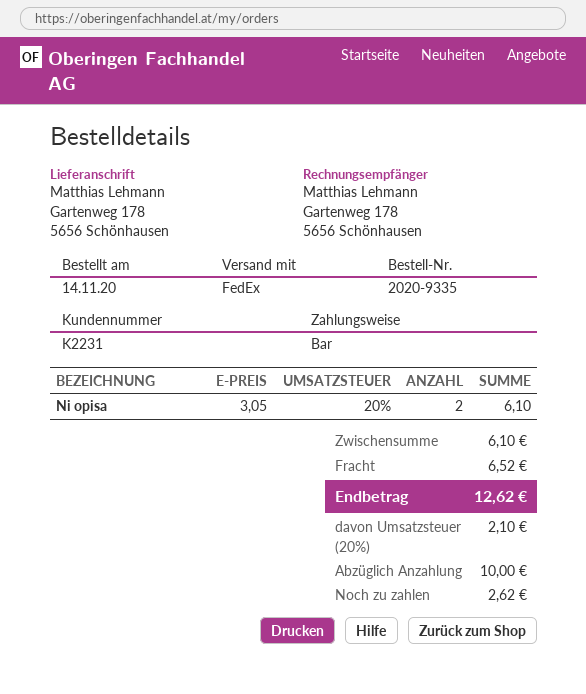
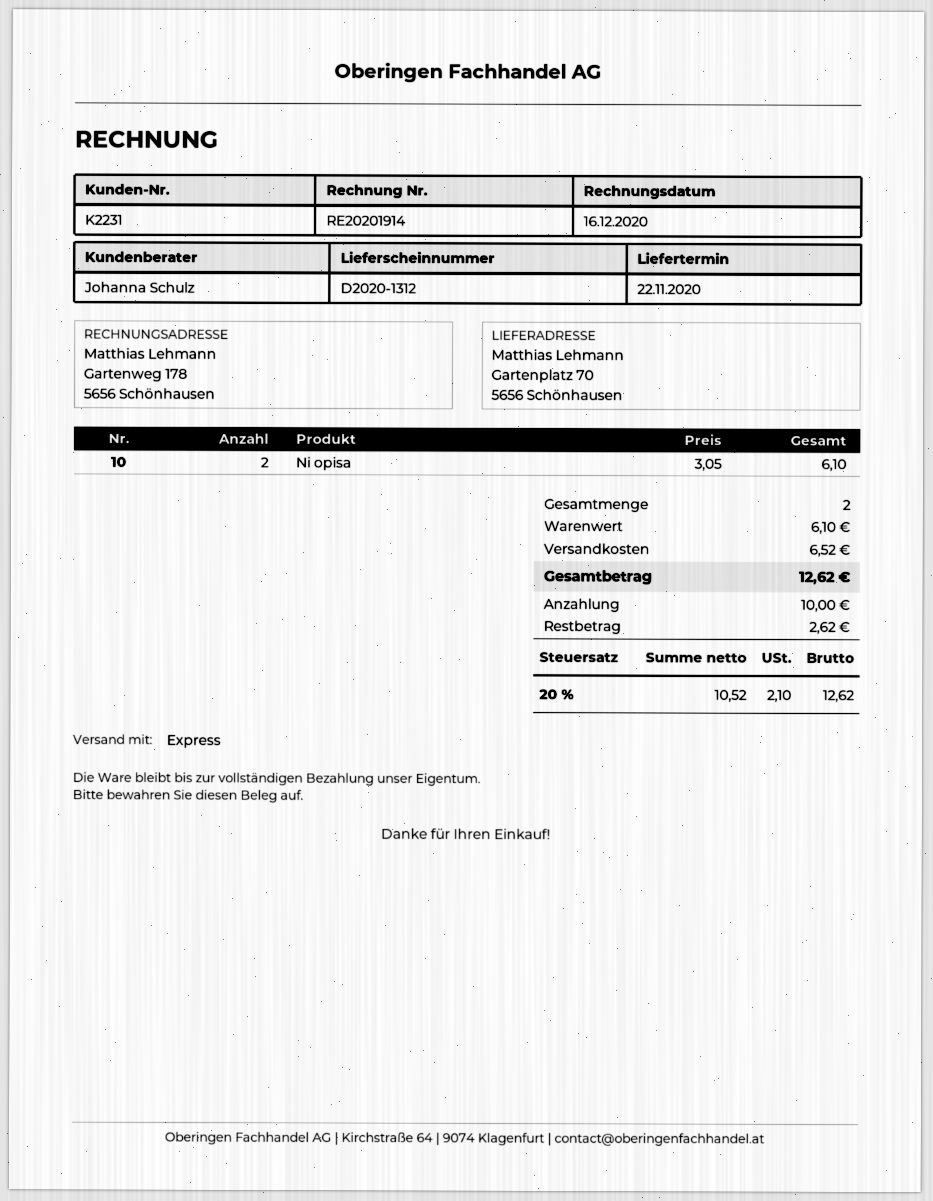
shipping method: FedEx -> express
ship to: Gartenweg 178, 5656 Schönhausen -> Gartenplatz 70, 5656 Schönhausen

